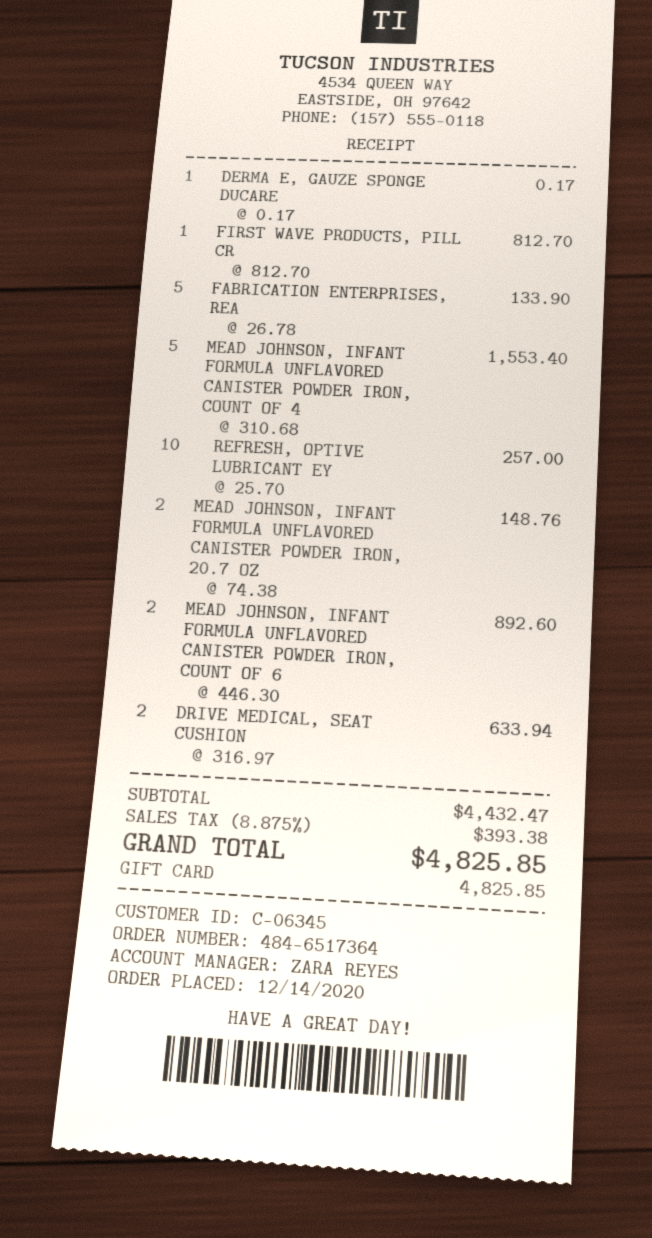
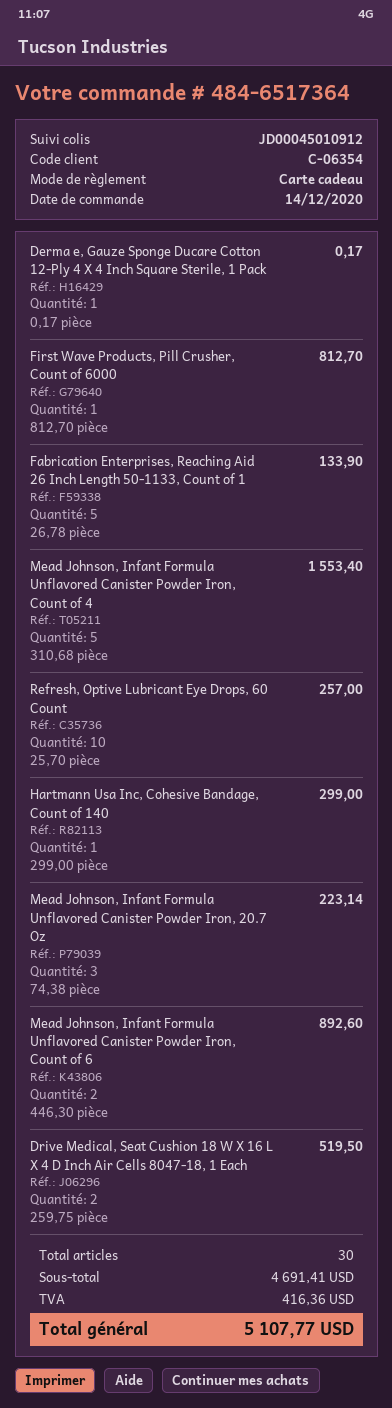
customer number: C-06345 -> C-06354
MEAD JOHNSON, INFANT FORMULA UNFLAVORED CANISTER POWDER IRON, 20.7 OZ: 2 x 74.38 = 148.76 -> 3 x 74.38 = 223.14
DRIVE MEDICAL, SEAT CUSHION: 2 x 316.97 = 633.94 -> 2 x 259.75 = 519.50
Hartmann Usa Inc, Cohesive Bandage, Count of 140: none -> 1 x 299.00 = 299.00
subtotal: 4432.47 -> 4691.41
tax: 393.38 -> 416.36
total: 4825.85 -> 5107.77

